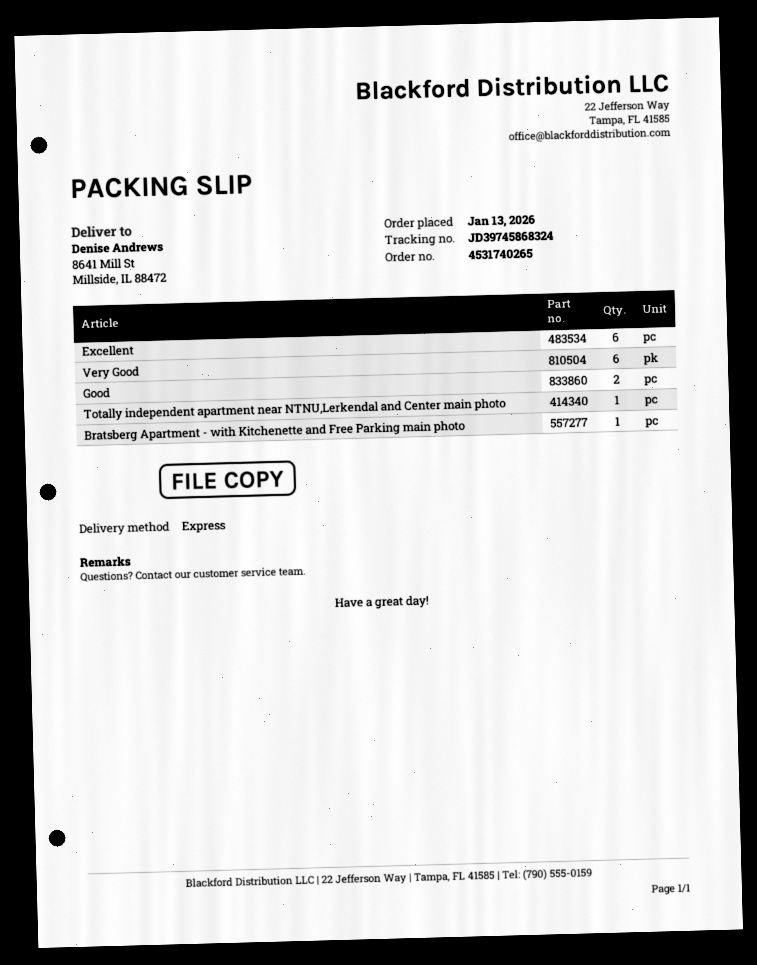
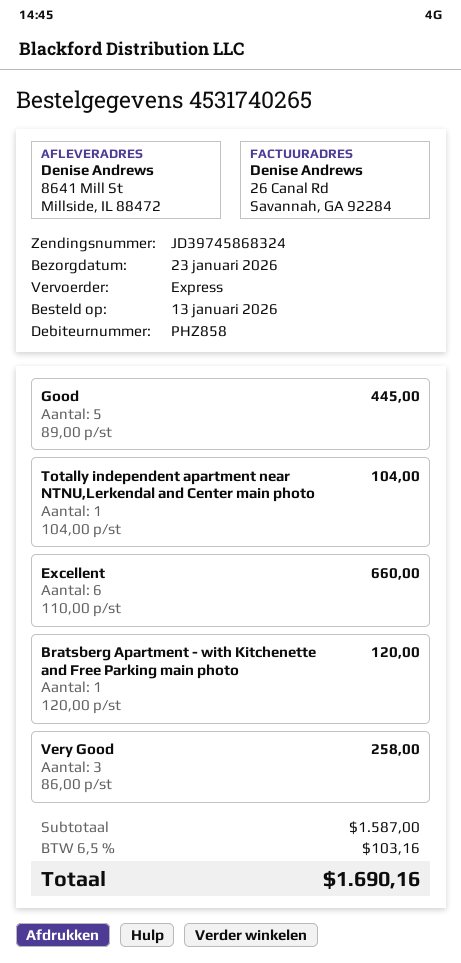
Very Good: 6 -> 3
Good: 2 -> 5

